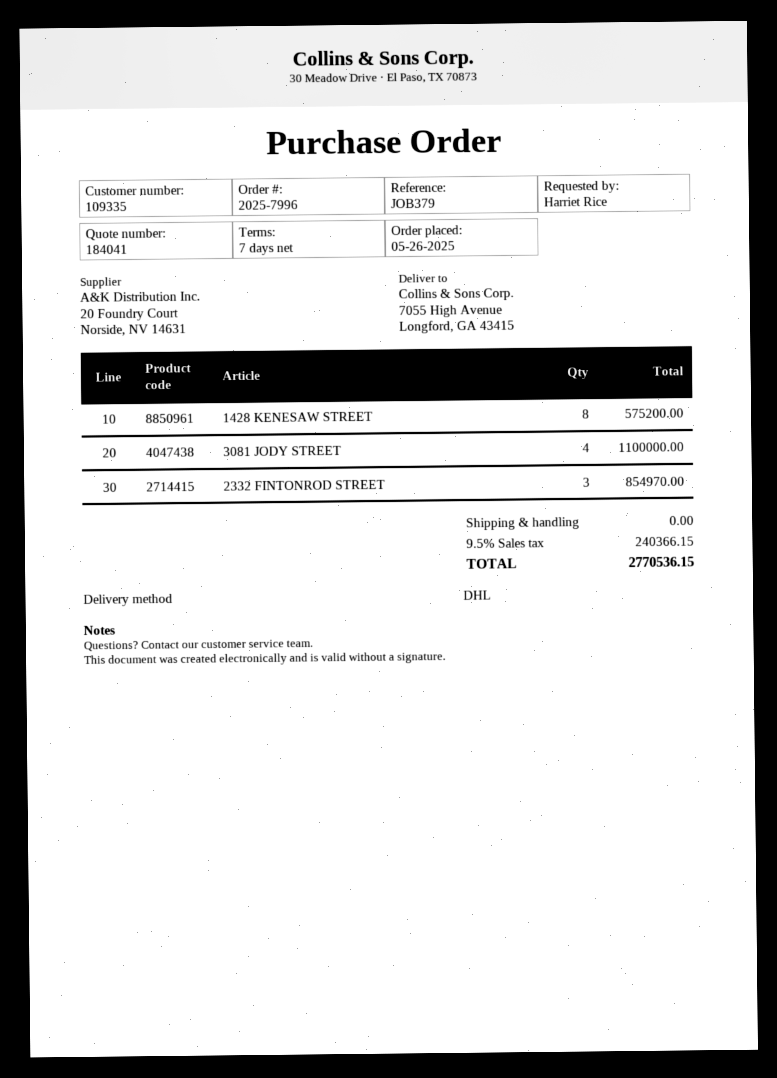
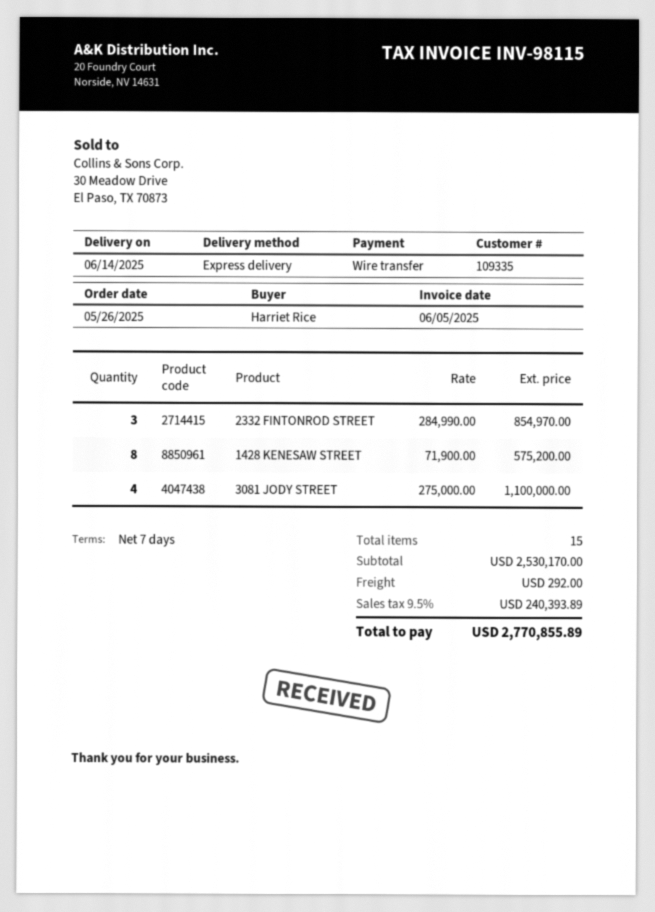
shipping method: DHL -> express
shipping: 0.00 -> 292.00
tax: 9.5% = 240366.15 -> 9.5% = 240393.89
total: 2770536.15 -> 2770855.89

